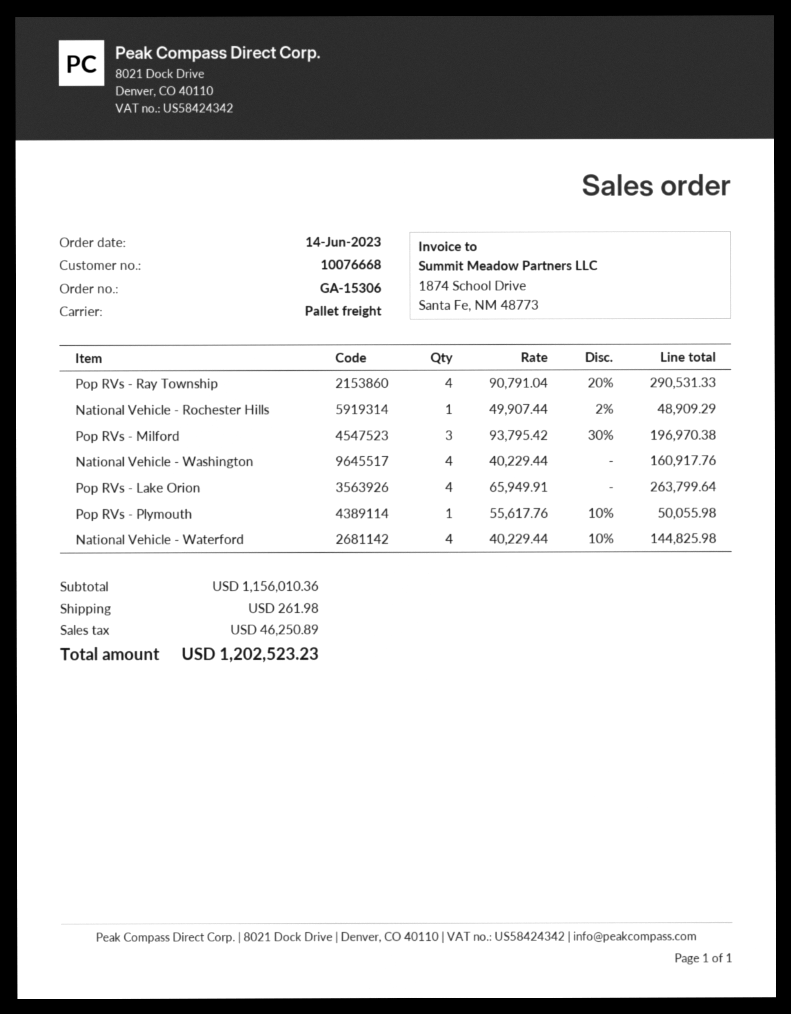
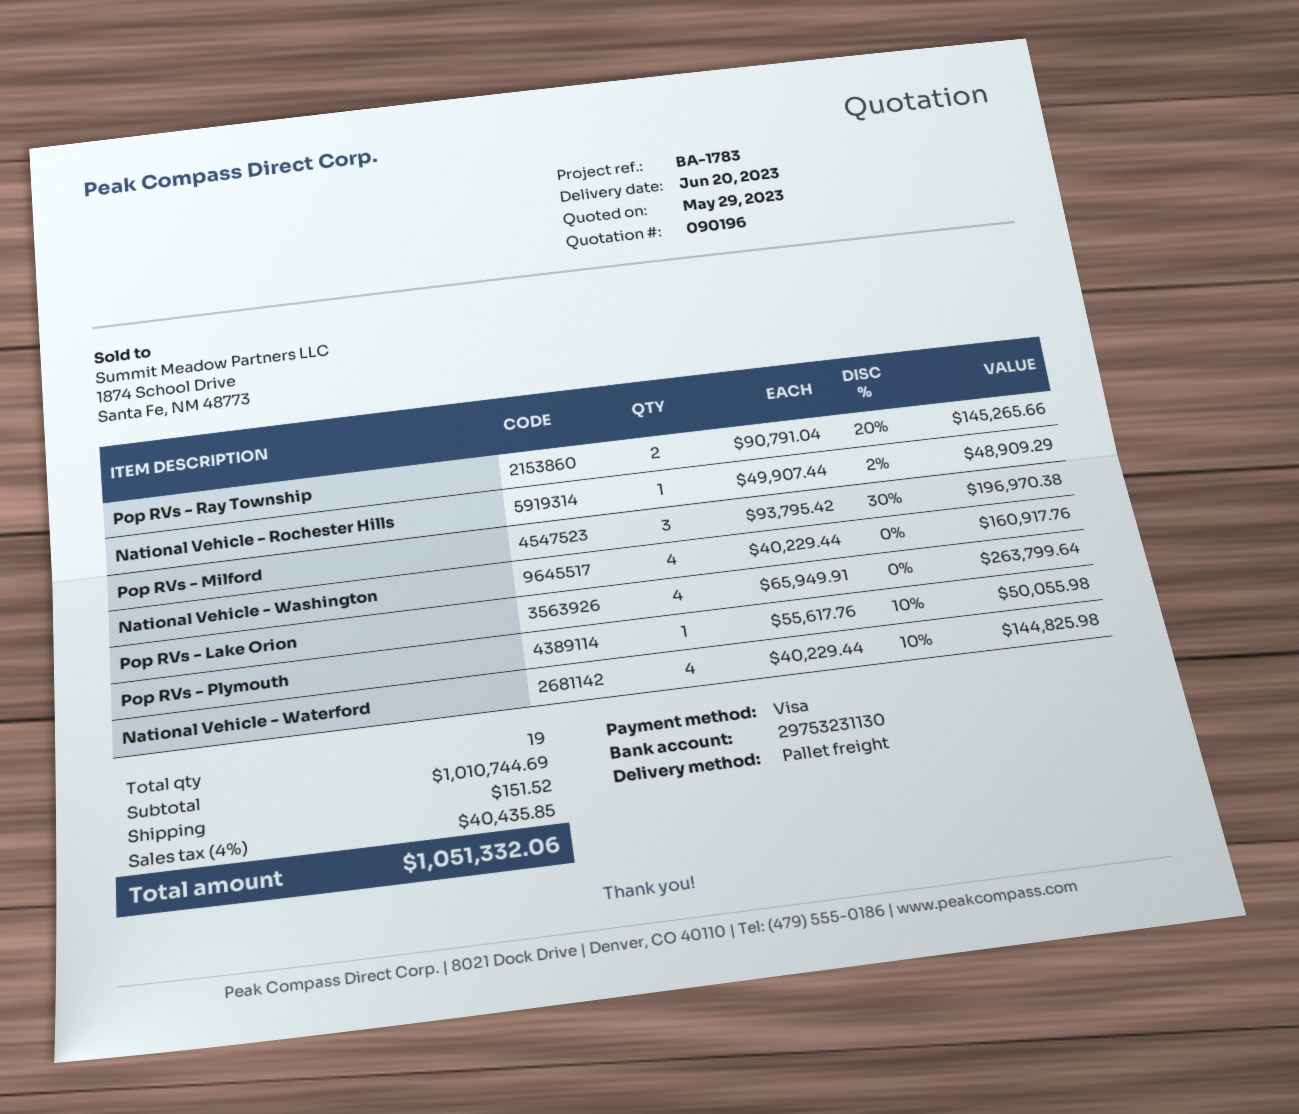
Pop RVs - Ray Township: 4 x 90791.04 - 20% = 290531.33 -> 2 x 90791.04 - 20% = 145265.66
subtotal: 1156010.36 -> 1010744.69
shipping: 261.98 -> 151.52
tax: 46250.89 -> 40435.85
total: 1202523.23 -> 1051332.06

